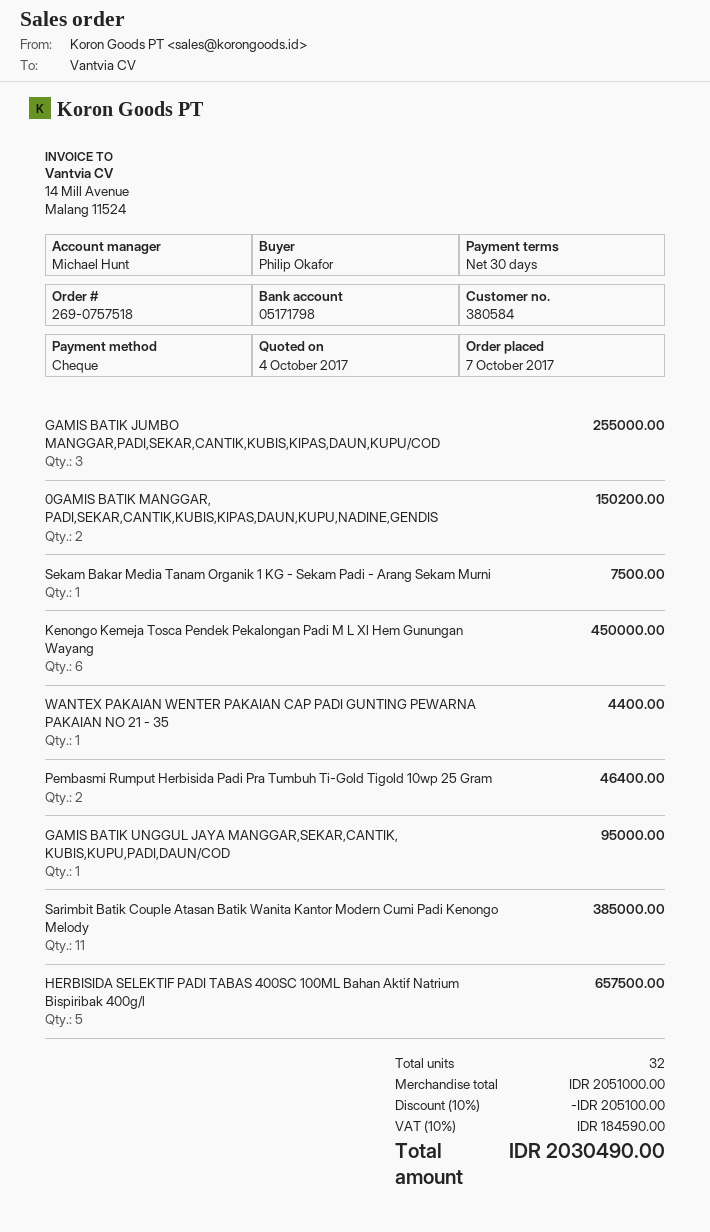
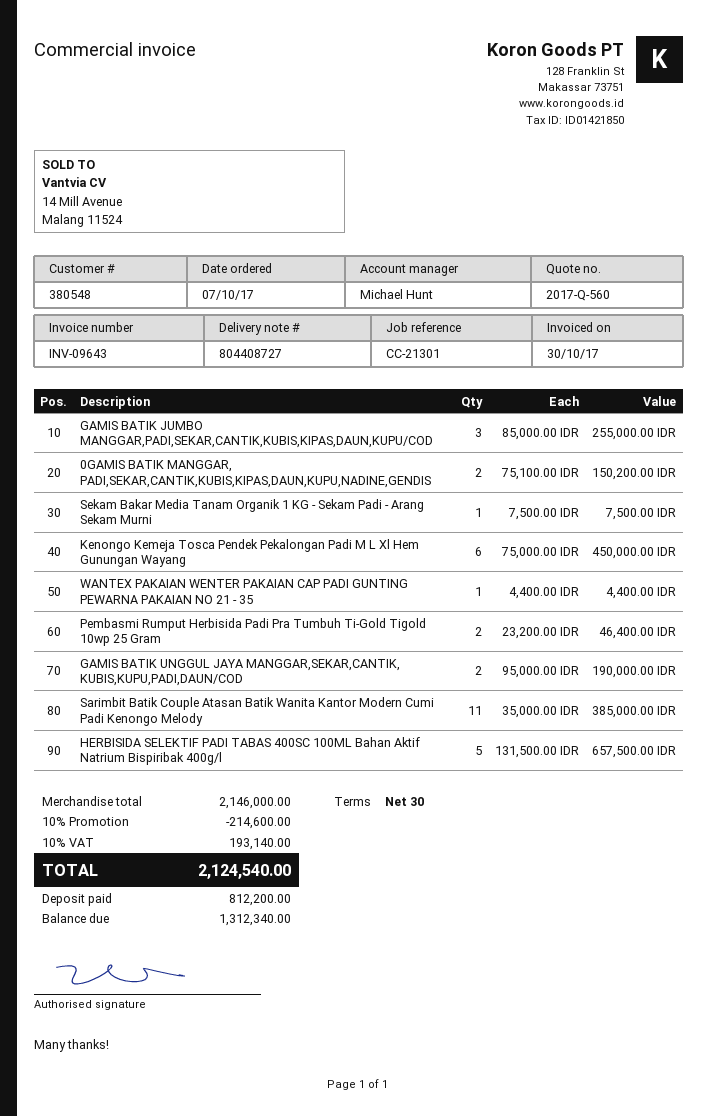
customer number: 380584 -> 380548
GAMIS BATIK UNGGUL JAYA MANGGAR,SEKAR,CANTIK, KUBIS,KUPU,PADI,DAUN/COD: 1 for 95000.00 -> 2 for 190000.00
subtotal: 2051000.00 -> 2146000.00
discount: 10% = 205100.00 -> 10% = 214600.00
tax: 10% = 184590.00 -> 10% = 193140.00
total: 2030490.00 -> 2124540.00

